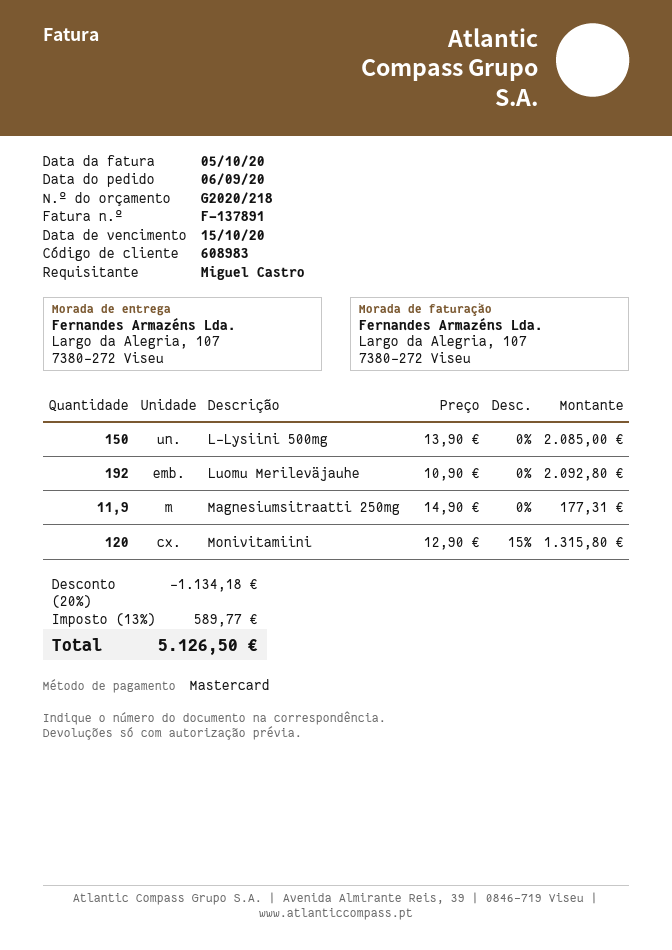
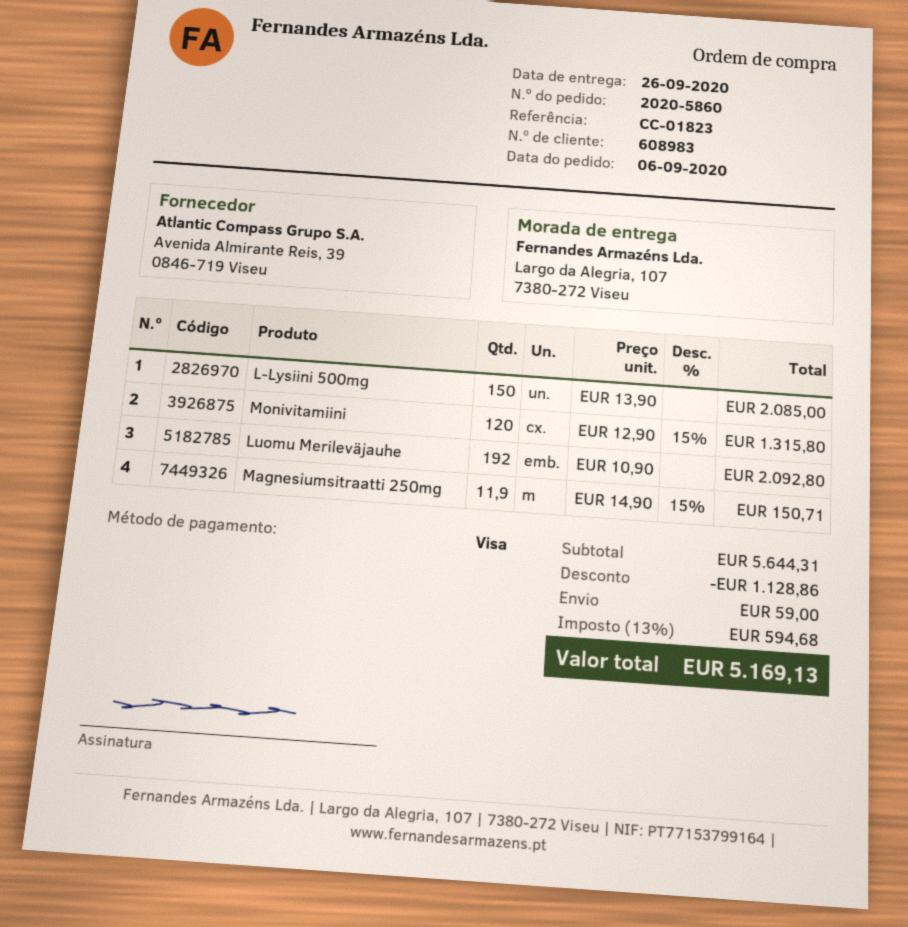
payment method: Mastercard -> Visa
Magnesiumsitraatti 250mg: 11.9 x 14.90 = 177.31 -> 11.9 x 14.90 - 15% = 150.71
discount: 1134.18 -> 1128.86
shipping: none -> 59.00
tax: 13% = 589.77 -> 13% = 594.68
total: 5126.50 -> 5169.13

